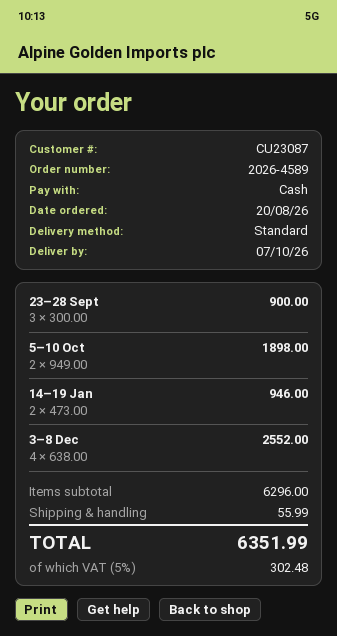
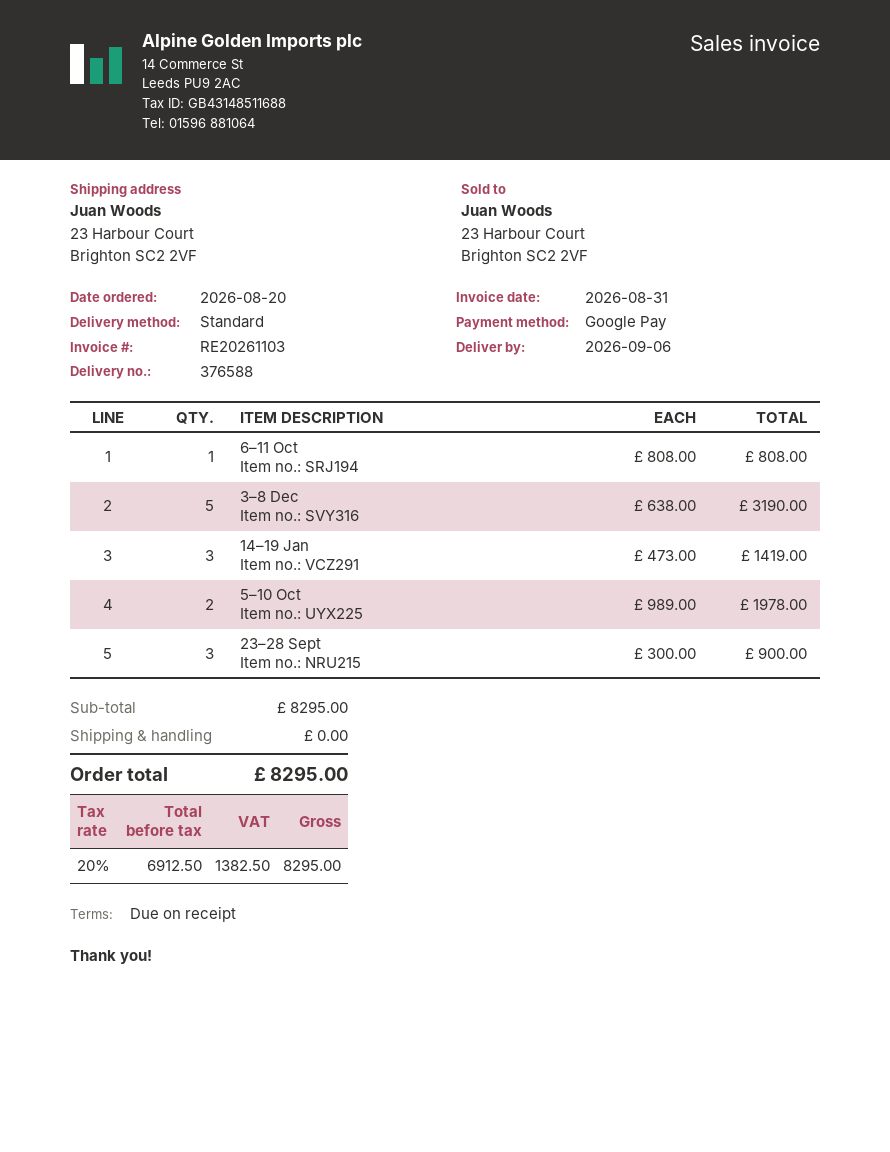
delivery date: 2026-10-07 -> 2026-09-06
payment method: cash -> Google Pay
5–10 Oct: 2 x 949.00 = 1898.00 -> 2 x 989.00 = 1978.00
14–19 Jan: 2 x 473.00 = 946.00 -> 3 x 473.00 = 1419.00
3–8 Dec: 4 x 638.00 = 2552.00 -> 5 x 638.00 = 3190.00
6–11 Oct: none -> 1 x 808.00 = 808.00
subtotal: 6296.00 -> 8295.00
shipping: 55.99 -> 0.00
tax: 5% = 302.48 -> 20% = 1382.50
total: 6351.99 -> 8295.00

